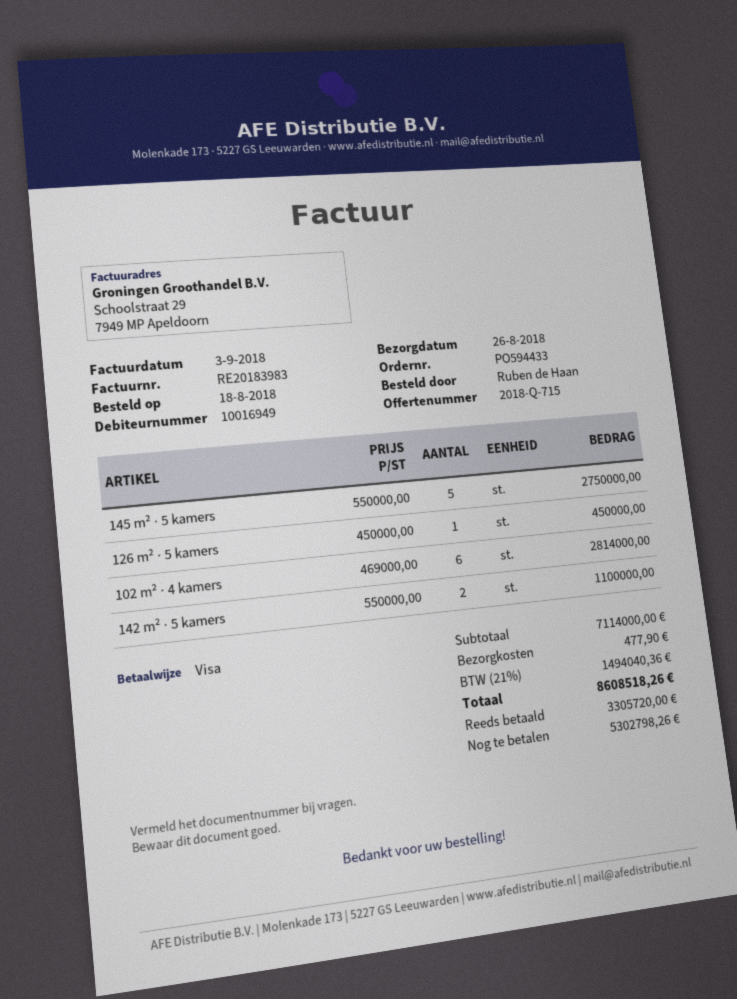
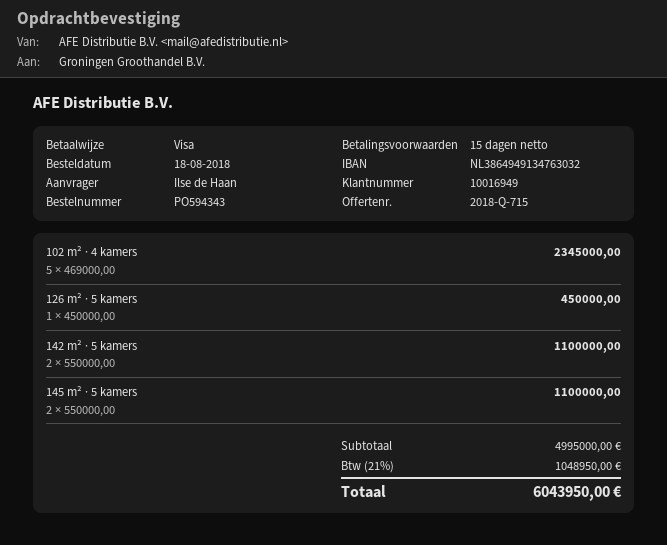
order number: PO594433 -> PO594343
ordered by: Ruben de Haan -> Ilse de Haan
145 m² · 5 kamers: 5 x 550000.00 = 2750000.00 -> 2 x 550000.00 = 1100000.00
102 m² · 4 kamers: 6 x 469000.00 = 2814000.00 -> 5 x 469000.00 = 2345000.00
subtotal: 7114000.00 -> 4995000.00
shipping: 477.90 -> none
tax: 21% = 1494040.36 -> 21% = 1048950.00
total: 8608518.26 -> 6043950.00

